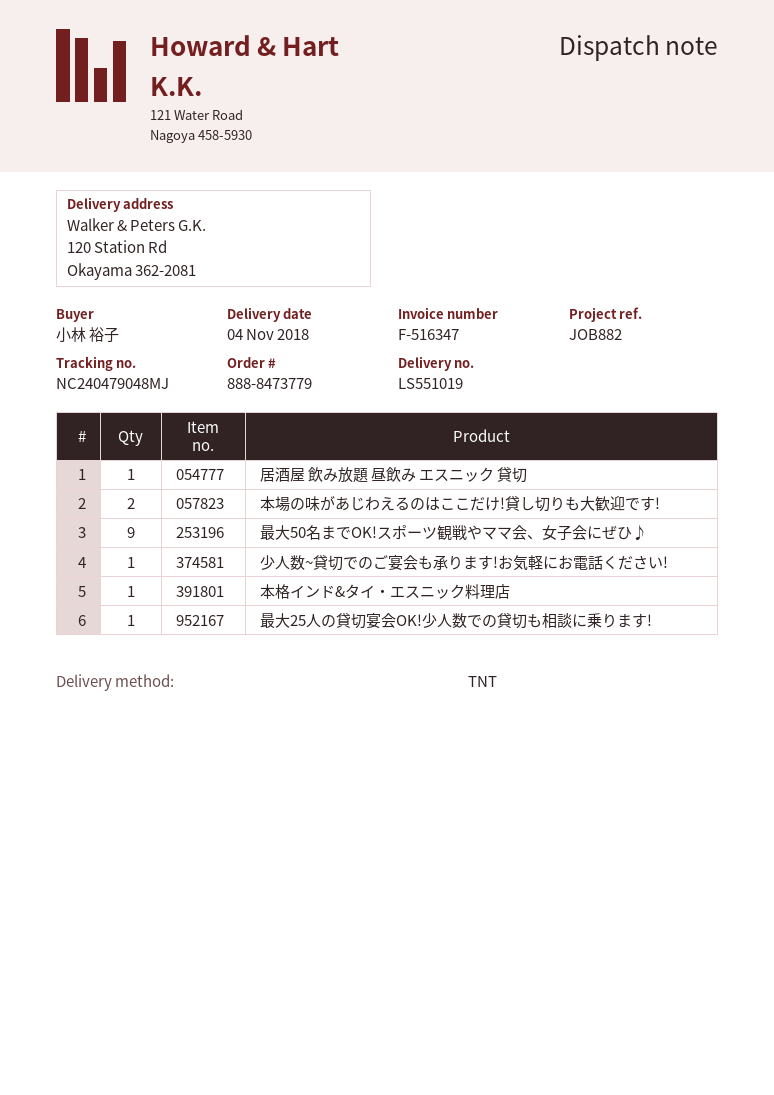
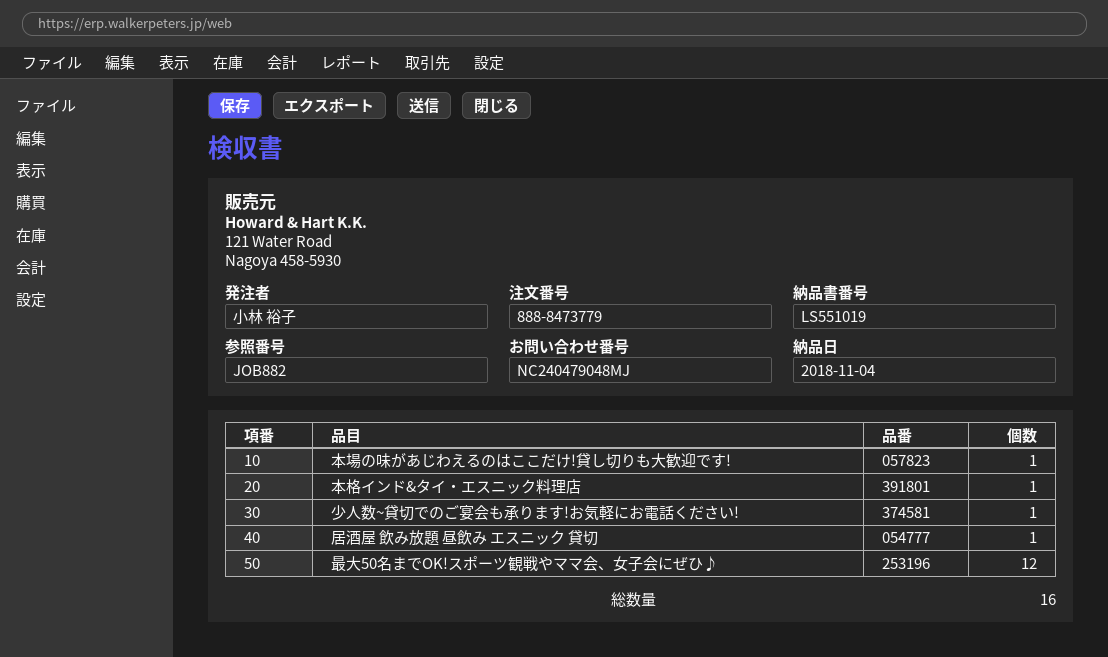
本場の味があじわえるのはここだけ!貸し切りも大歓迎です!: 2 -> 1
最大50名までOK!スポーツ観戦やママ会、女子会にぜひ♪: 9 -> 12
最大25人の貸切宴会OK!少人数での貸切も相談に乗ります!: 1 -> none

